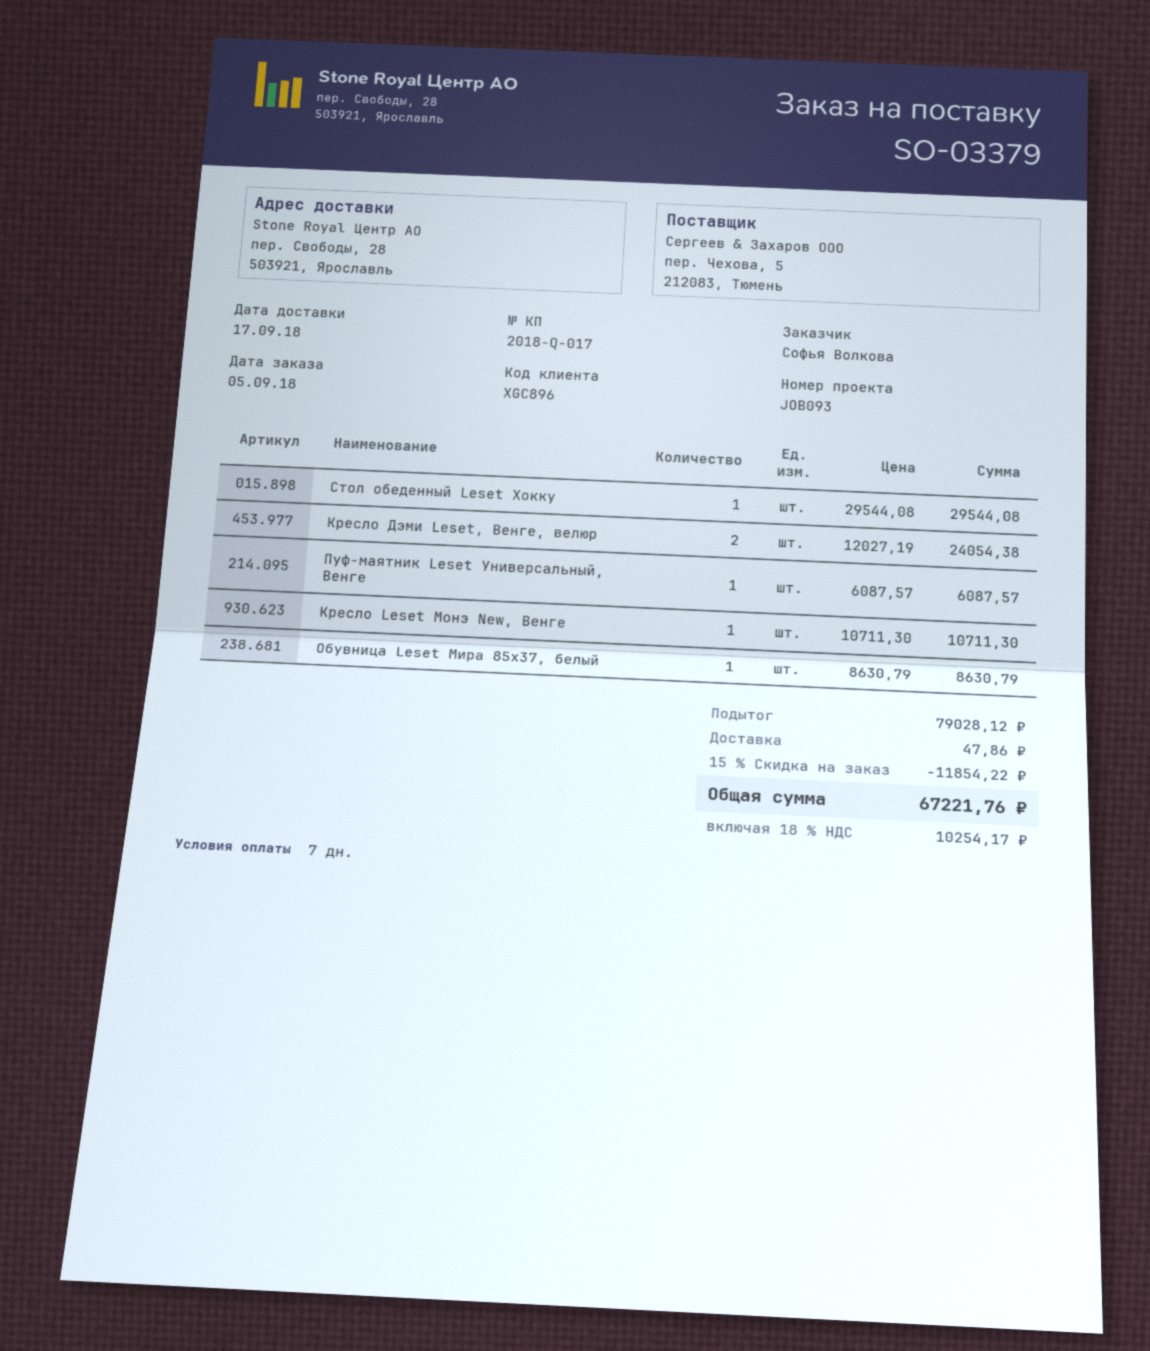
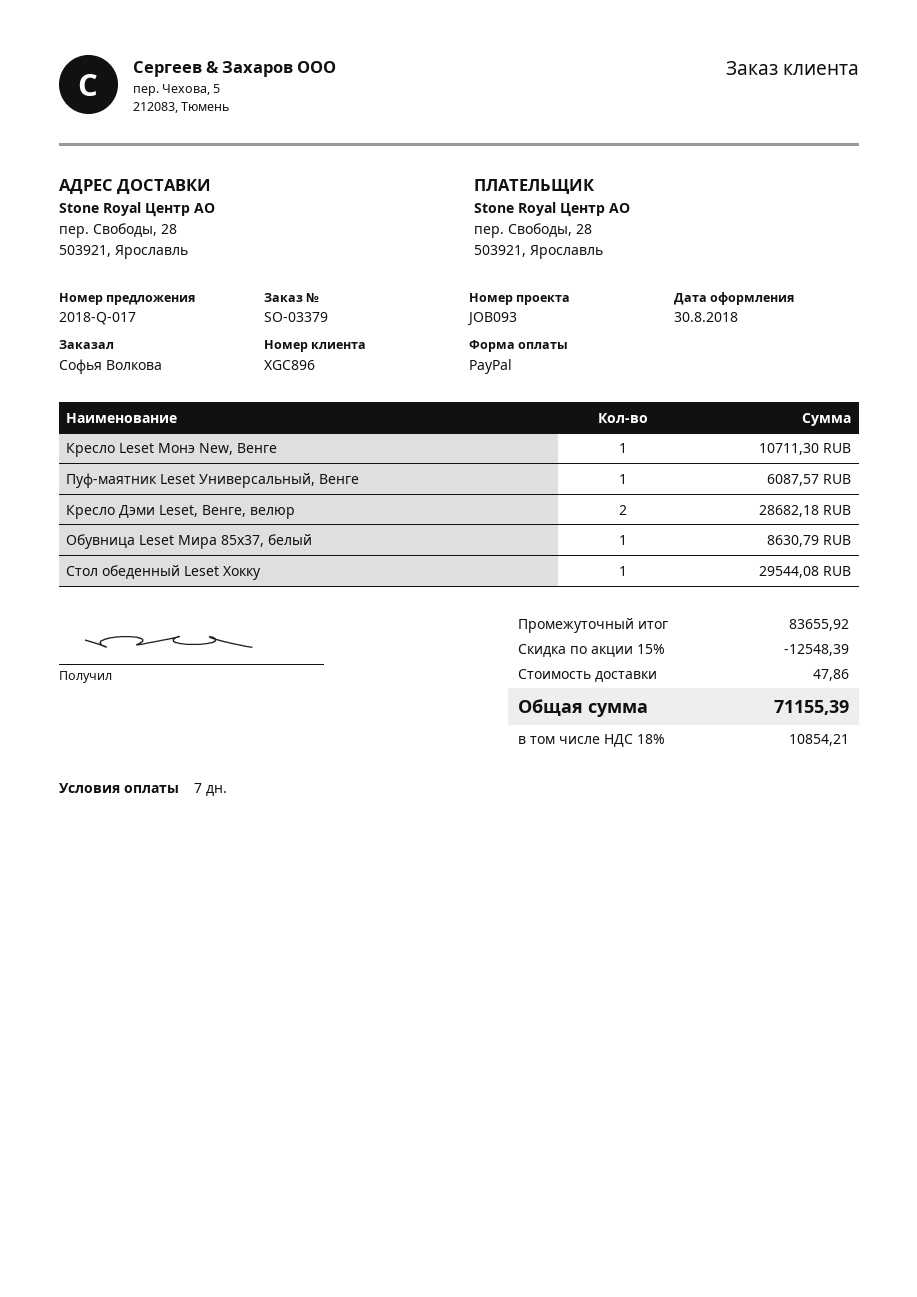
order date: 2018-09-05 -> 2018-08-30
Кресло Дэми Leset, Венге, велюр: 2 for 24054.38 -> 2 for 28682.18
subtotal: 79028.12 -> 83655.92
discount: 15% = 11854.22 -> 15% = 12548.39
tax: 18% = 10254.17 -> 18% = 10854.21
total: 67221.76 -> 71155.39

